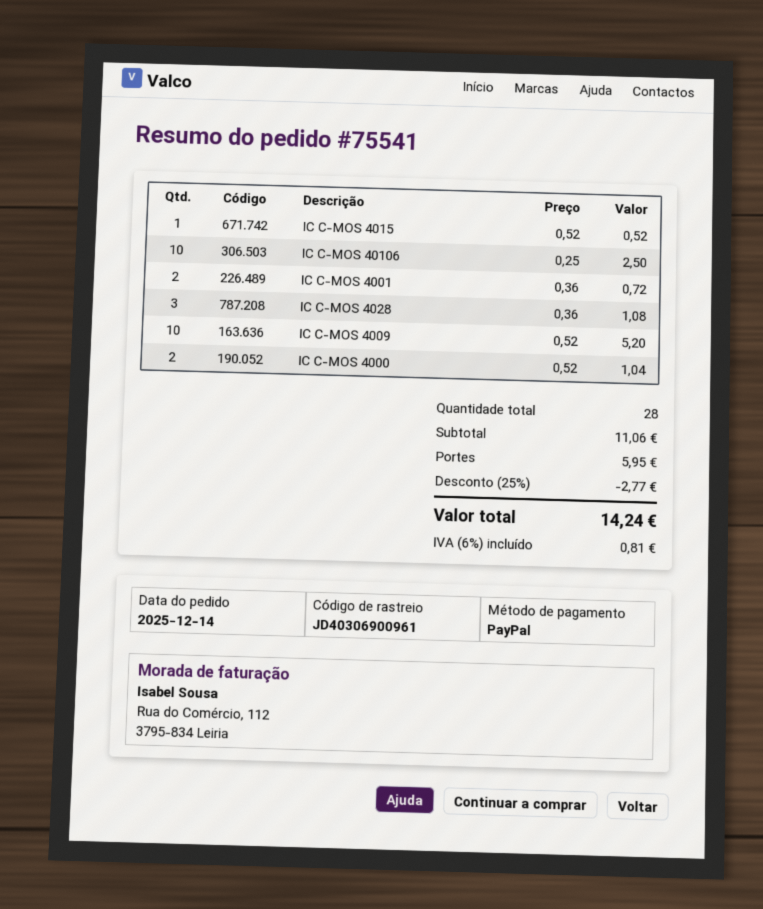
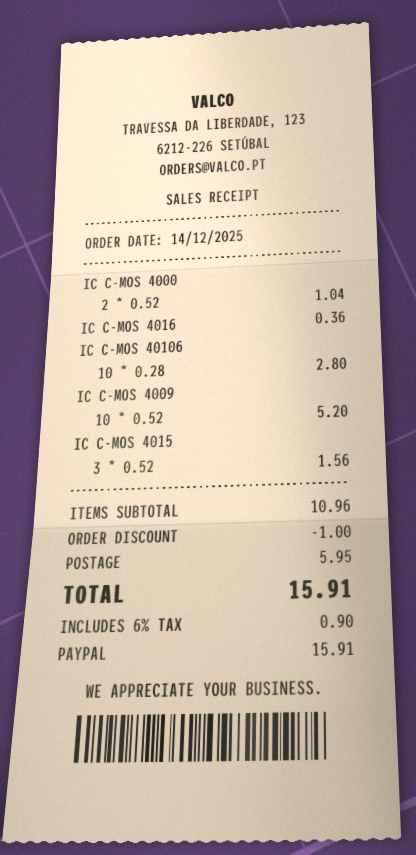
IC C-MOS 4015: 1 x 0.52 = 0.52 -> 3 x 0.52 = 1.56
IC C-MOS 40106: 10 x 0.25 = 2.50 -> 10 x 0.28 = 2.80
IC C-MOS 4001: 2 x 0.36 = 0.72 -> none
IC C-MOS 4028: 3 x 0.36 = 1.08 -> none
IC C-MOS 4016: none -> 1 x 0.36 = 0.36
subtotal: 11.06 -> 10.96
discount: 2.77 -> 1.00
tax: 6% = 0.81 -> 6% = 0.90
total: 14.24 -> 15.91

